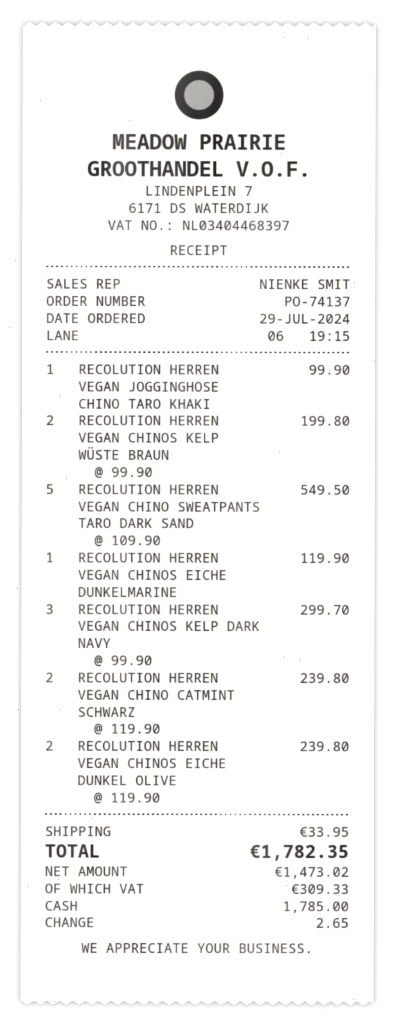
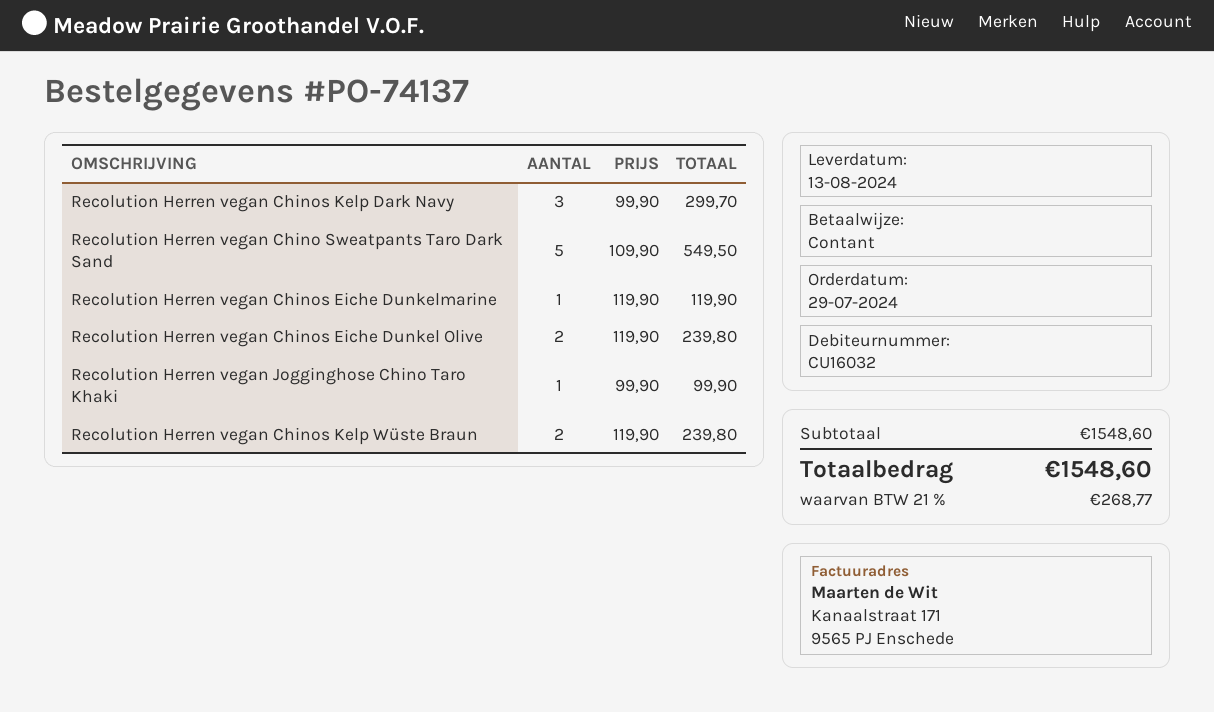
RECOLUTION HERREN VEGAN CHINOS KELP WÜSTE BRAUN: 2 x 99.90 = 199.80 -> 2 x 119.90 = 239.80
RECOLUTION HERREN VEGAN CHINO CATMINT SCHWARZ: 2 x 119.90 = 239.80 -> none
shipping: 33.95 -> none
tax: 309.33 -> 268.77
total: 1782.35 -> 1548.60

